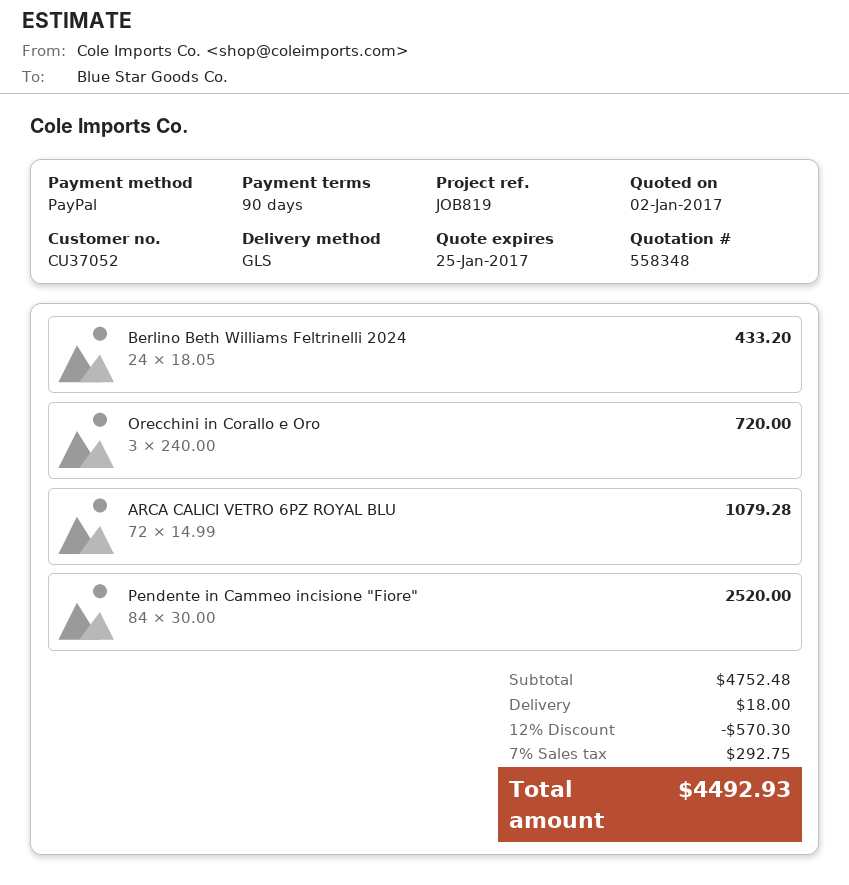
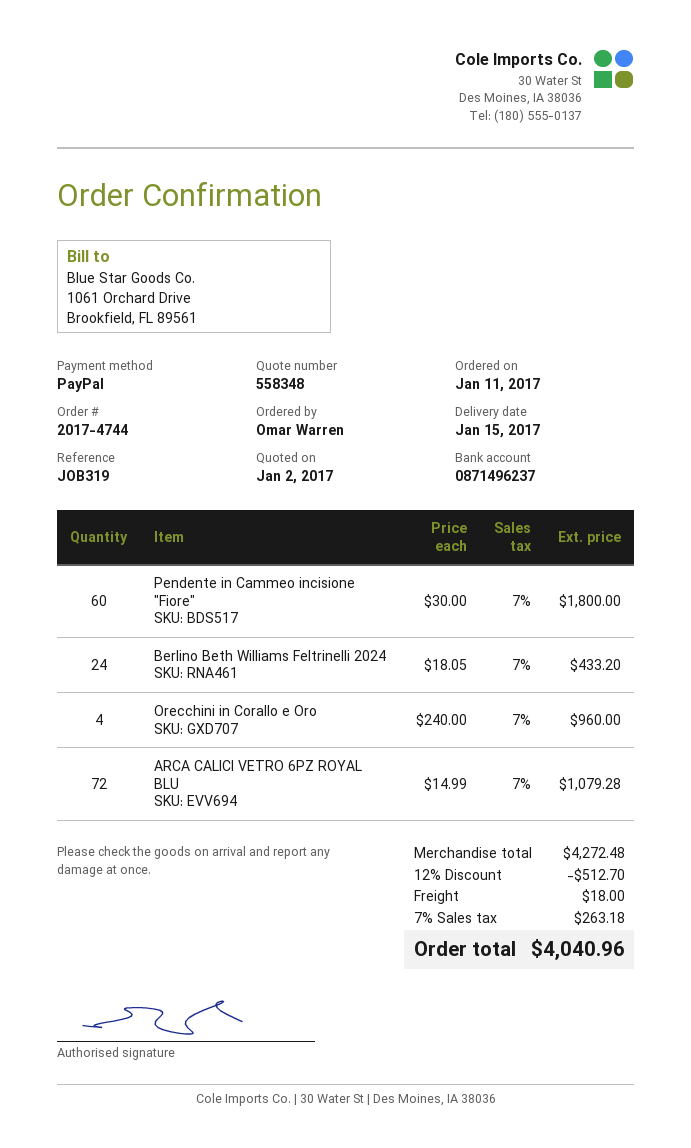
reference: JOB819 -> JOB319
Orecchini in Corallo e Oro: 3 x 240.00 = 720.00 -> 4 x 240.00 = 960.00
Pendente in Cammeo incisione "Fiore": 84 x 30.00 = 2520.00 -> 60 x 30.00 = 1800.00
subtotal: 4752.48 -> 4272.48
discount: 12% = 570.30 -> 12% = 512.70
tax: 7% = 292.75 -> 7% = 263.18
total: 4492.93 -> 4040.96

